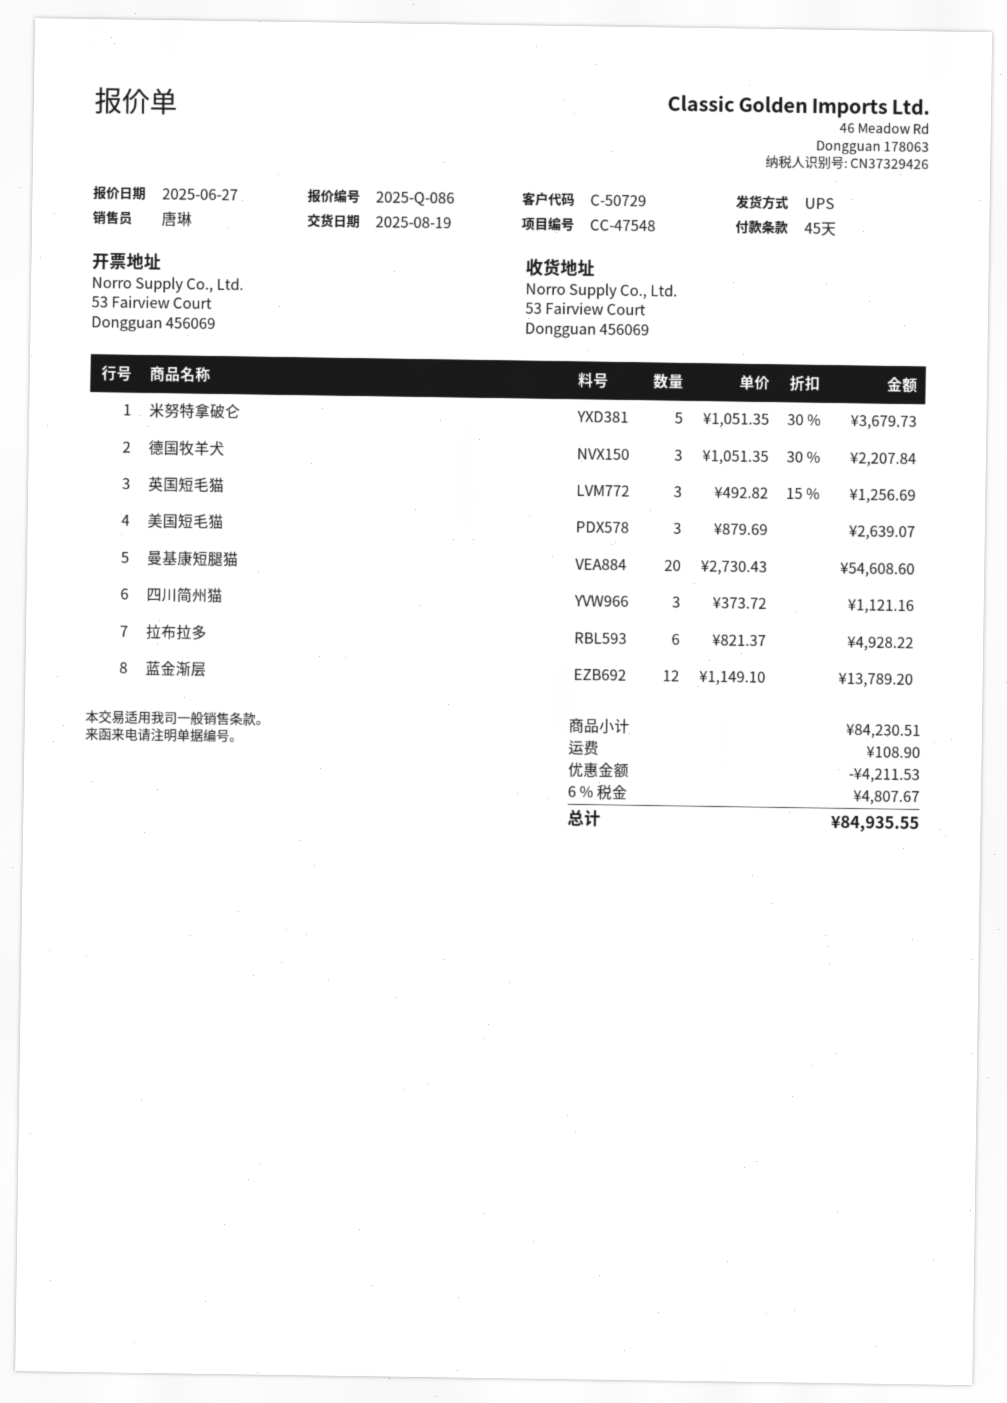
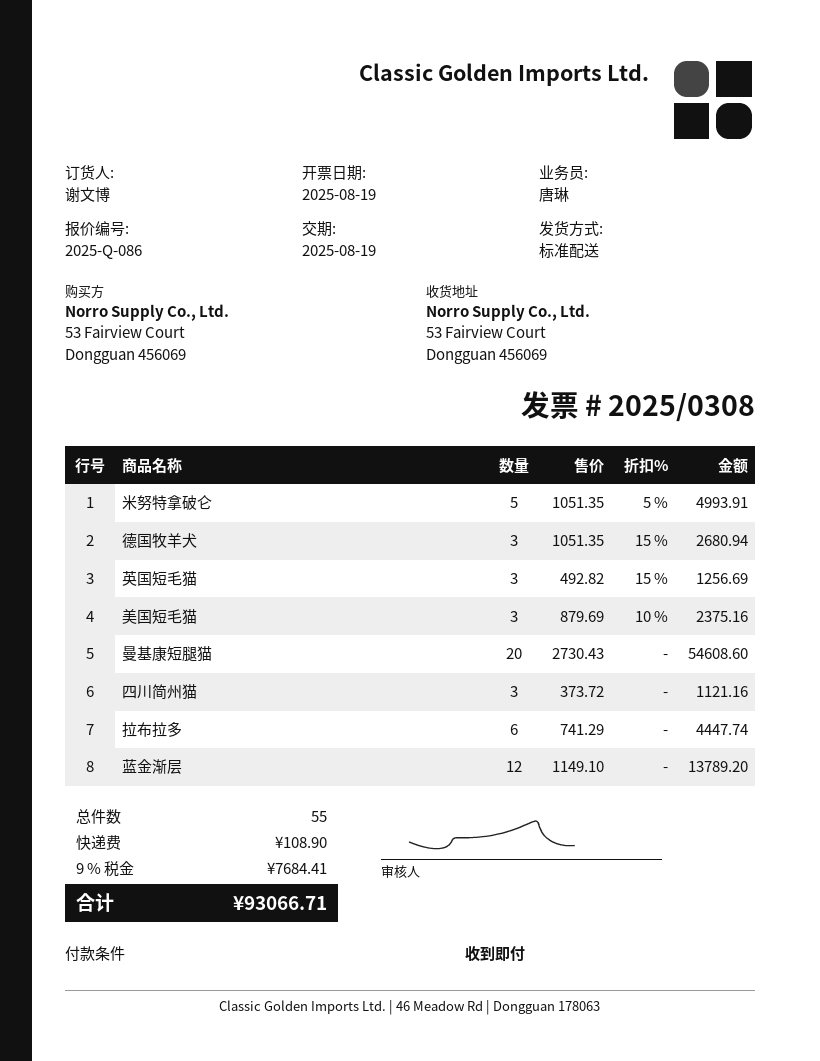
payment terms: 45 days -> on receipt
shipping method: UPS -> standard
米努特拿破仑: 5 x 1051.35 - 30% = 3679.73 -> 5 x 1051.35 - 5% = 4993.91
德国牧羊犬: 3 x 1051.35 - 30% = 2207.84 -> 3 x 1051.35 - 15% = 2680.94
美国短毛猫: 3 x 879.69 = 2639.07 -> 3 x 879.69 - 10% = 2375.16
拉布拉多: 6 x 821.37 = 4928.22 -> 6 x 741.29 = 4447.74
discount: 4211.53 -> none
tax: 6% = 4807.67 -> 9% = 7684.41
total: 84935.55 -> 93066.71

